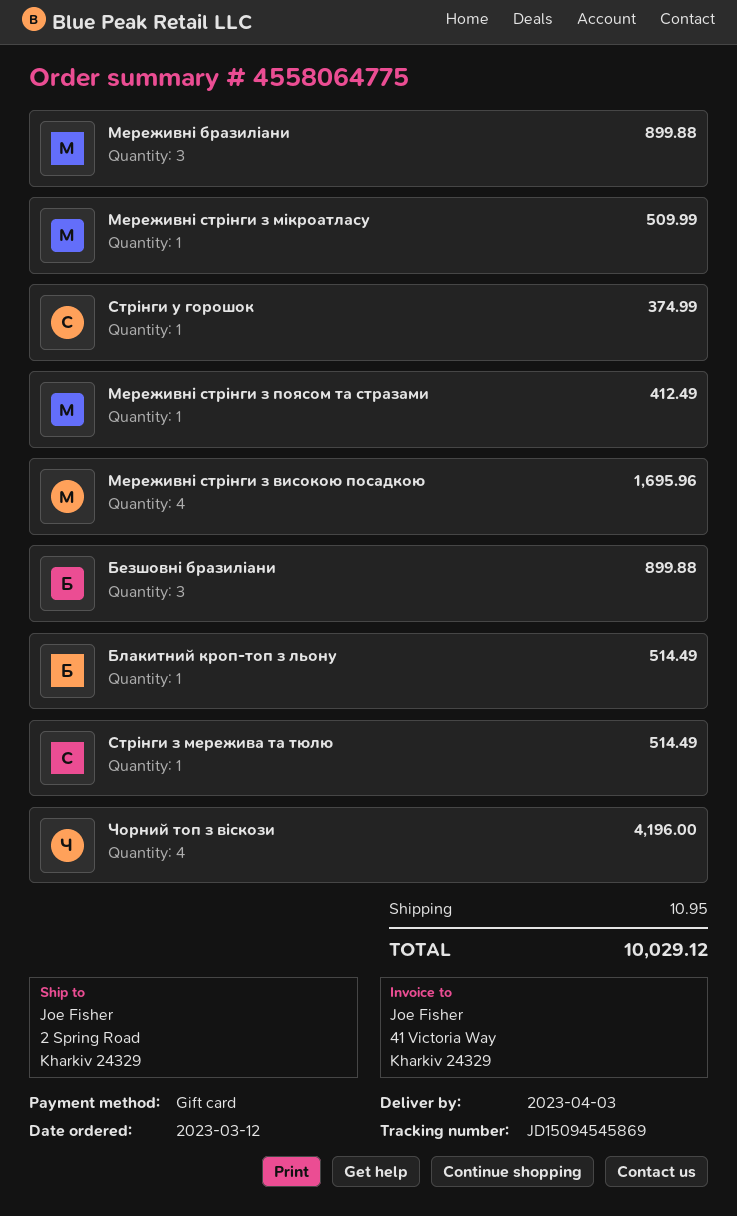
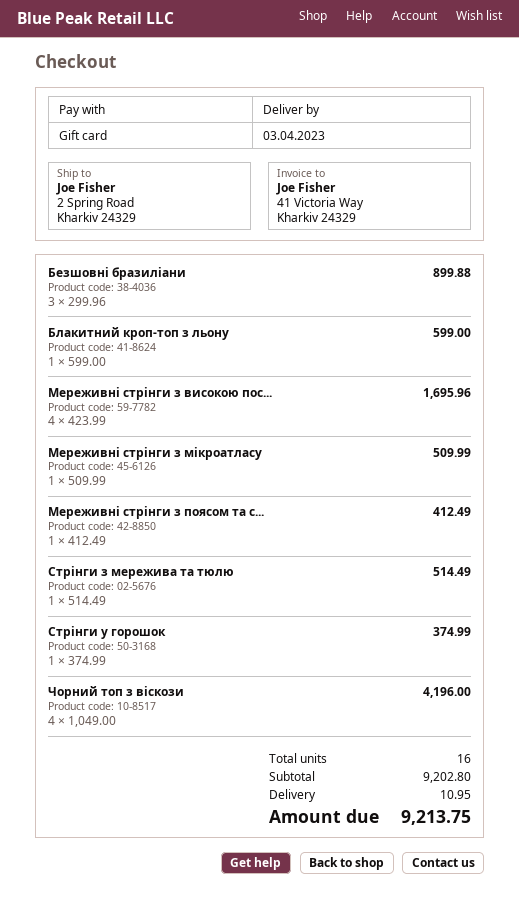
Мереживні бразиліани: 3 for 899.88 -> none
Блакитний кроп-топ з льону: 1 for 514.49 -> 1 for 599.00
total: 10029.12 -> 9213.75

